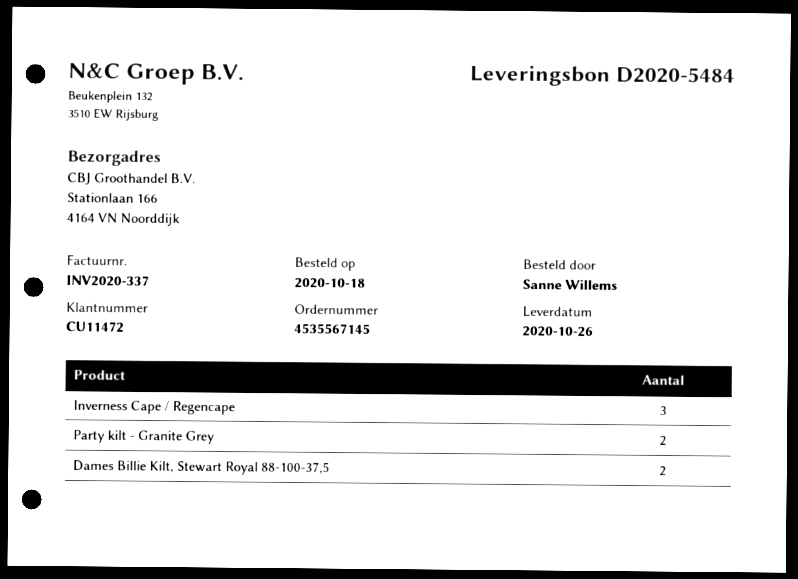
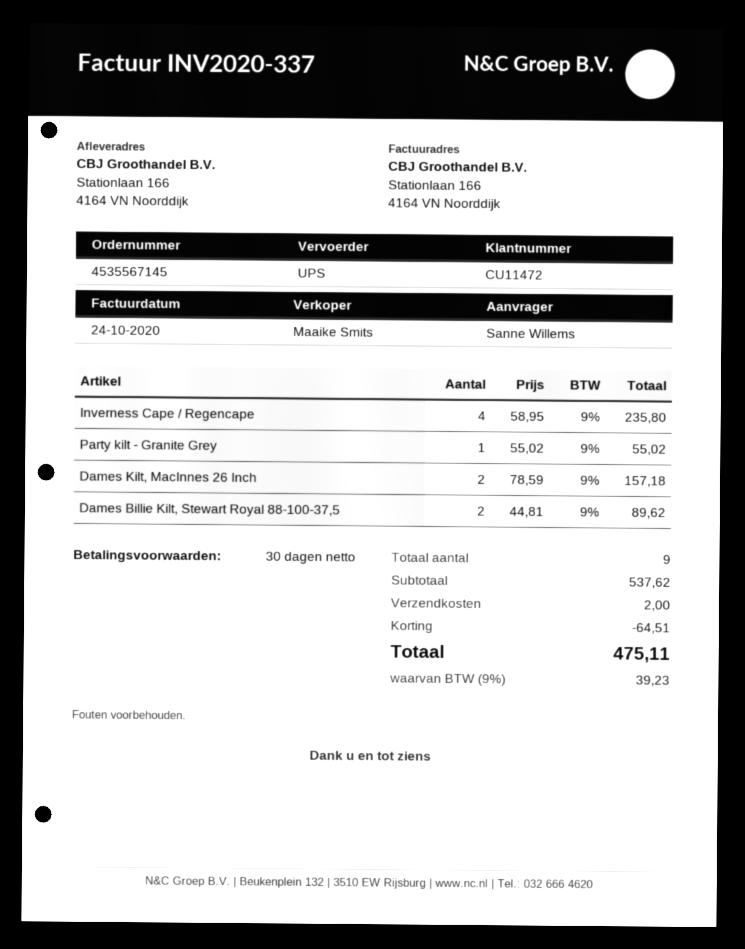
Inverness Cape / Regencape: 3 -> 4
Party kilt - Granite Grey: 2 -> 1
Dames Kilt, MacInnes 26 Inch: none -> 2

